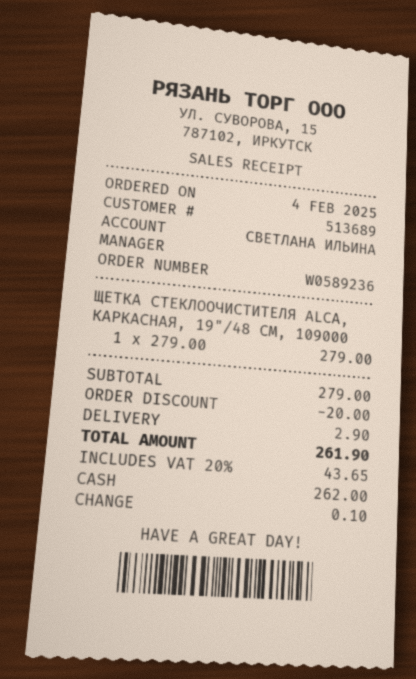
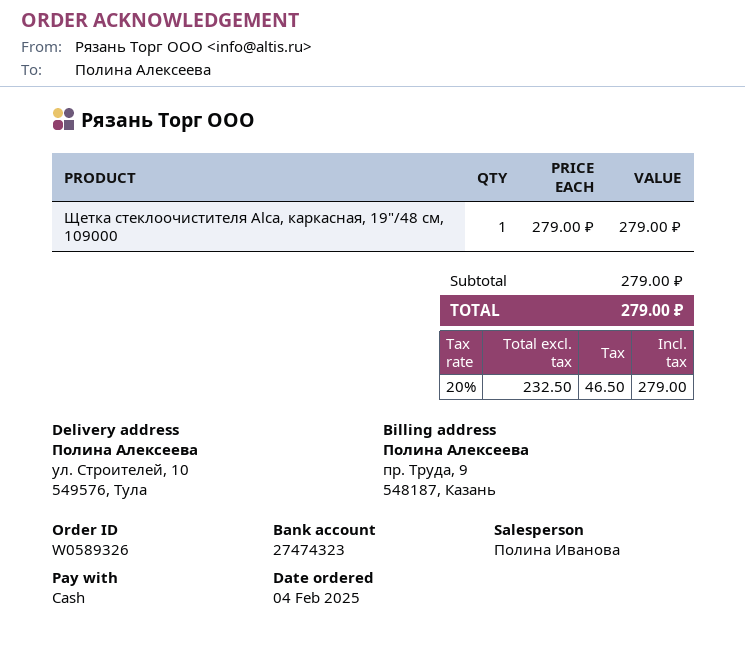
order number: W0589236 -> W0589326
sales rep: СВЕТЛАНА ИЛЬИНА -> Полина Иванова
discount: 20.00 -> none
shipping: 2.90 -> none
tax: 20% = 43.65 -> 20% = 46.50
total: 261.90 -> 279.00

